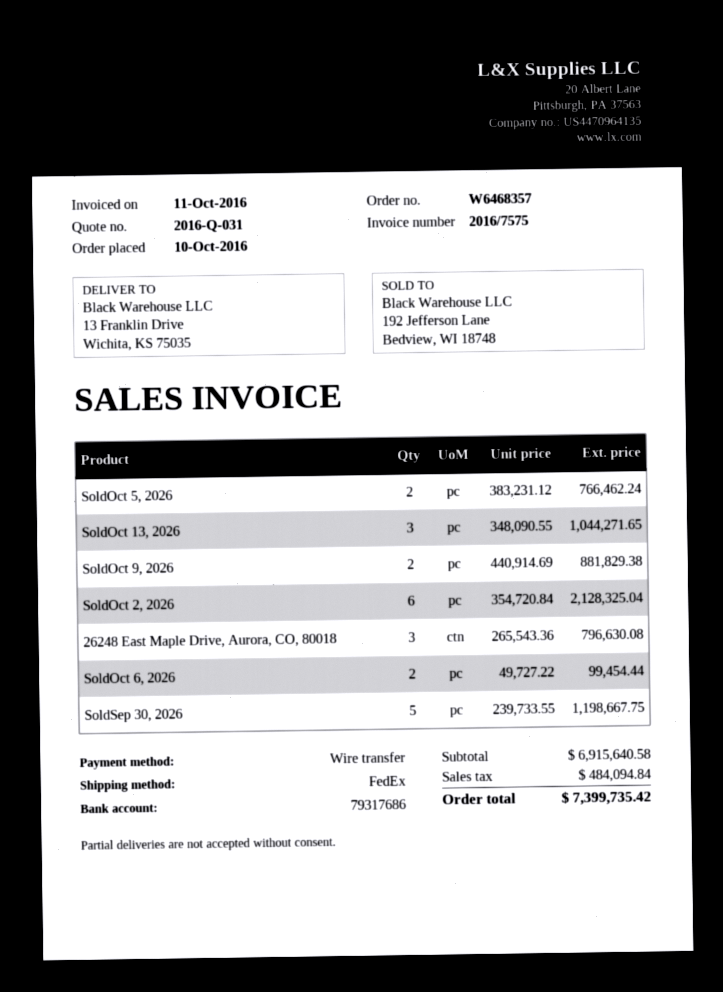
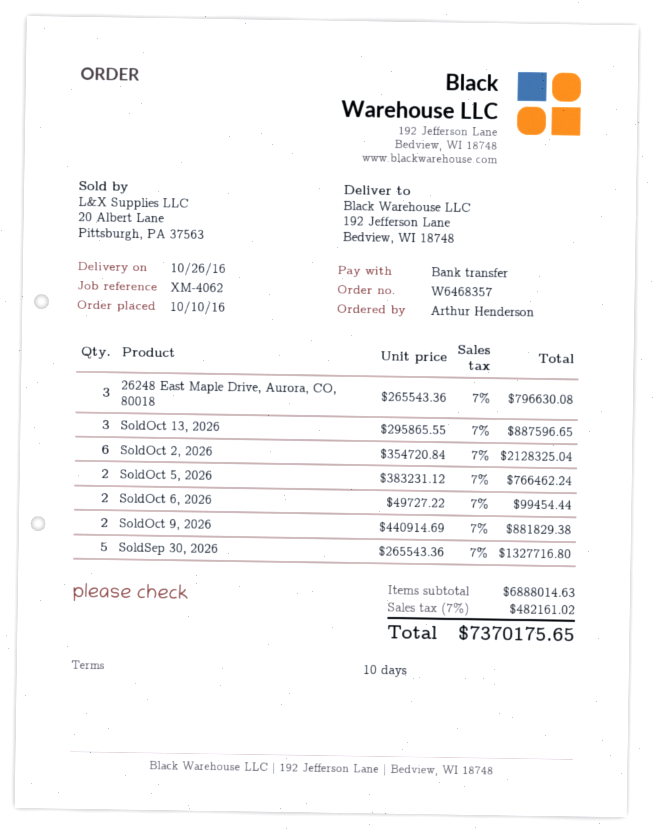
ship to: 13 Franklin Drive, Wichita, KS 75035 -> 192 Jefferson Lane, Bedview, WI 18748
SoldOct 13, 2026: 3 x 348090.55 = 1044271.65 -> 3 x 295865.55 = 887596.65
SoldSep 30, 2026: 5 x 239733.55 = 1198667.75 -> 5 x 265543.36 = 1327716.80
subtotal: 6915640.58 -> 6888014.63
tax: 484094.84 -> 482161.02
total: 7399735.42 -> 7370175.65

